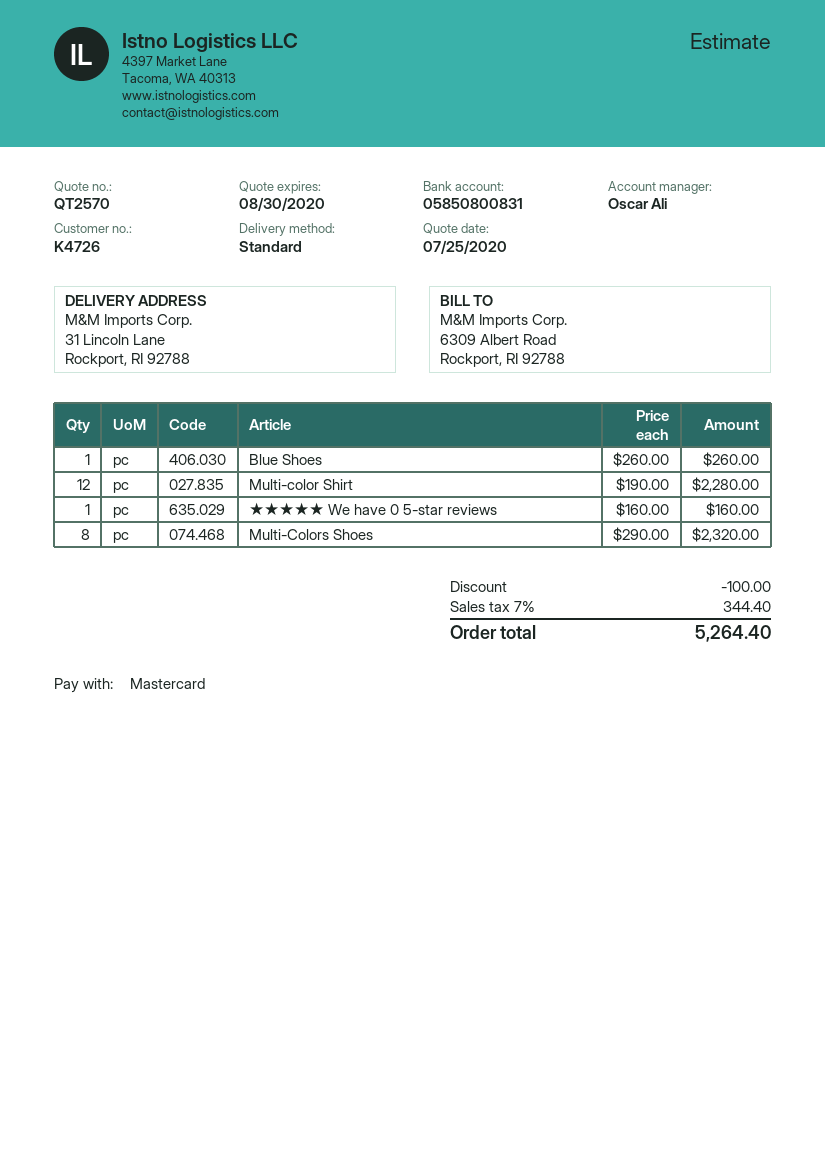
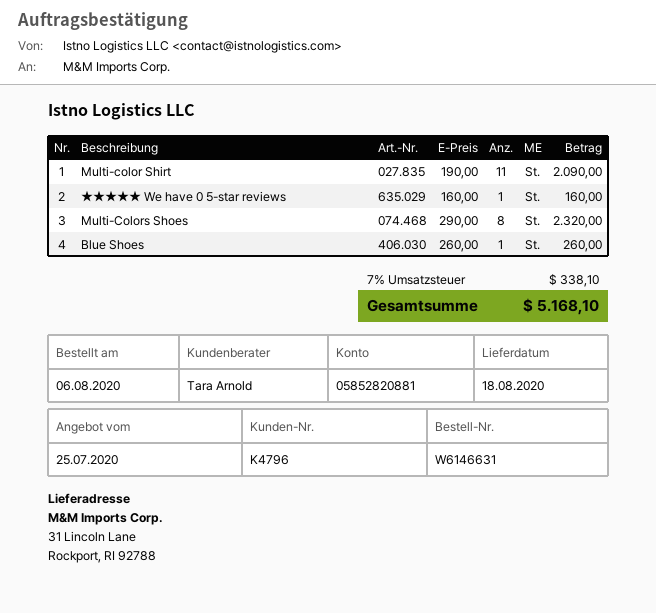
customer number: K4726 -> K4796
sales rep: Oscar Ali -> Tara Arnold
bank account: 05850800831 -> 05852820881
Multi-color Shirt: 12 x 190.00 = 2280.00 -> 11 x 190.00 = 2090.00
discount: 100.00 -> none
tax: 7% = 344.40 -> 7% = 338.10
total: 5264.40 -> 5168.10

